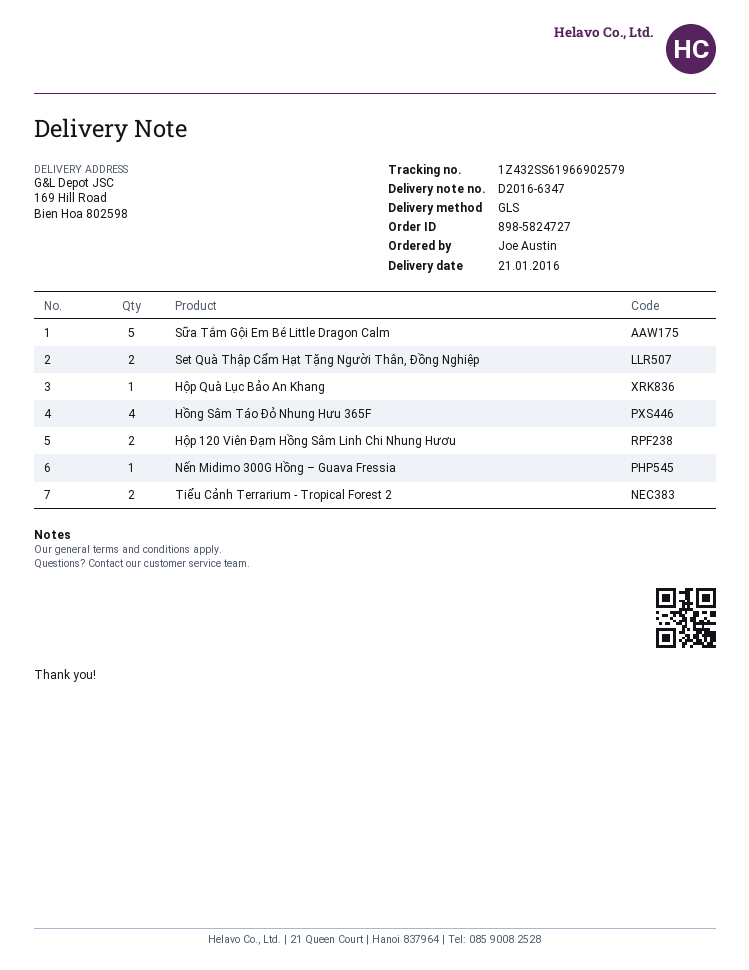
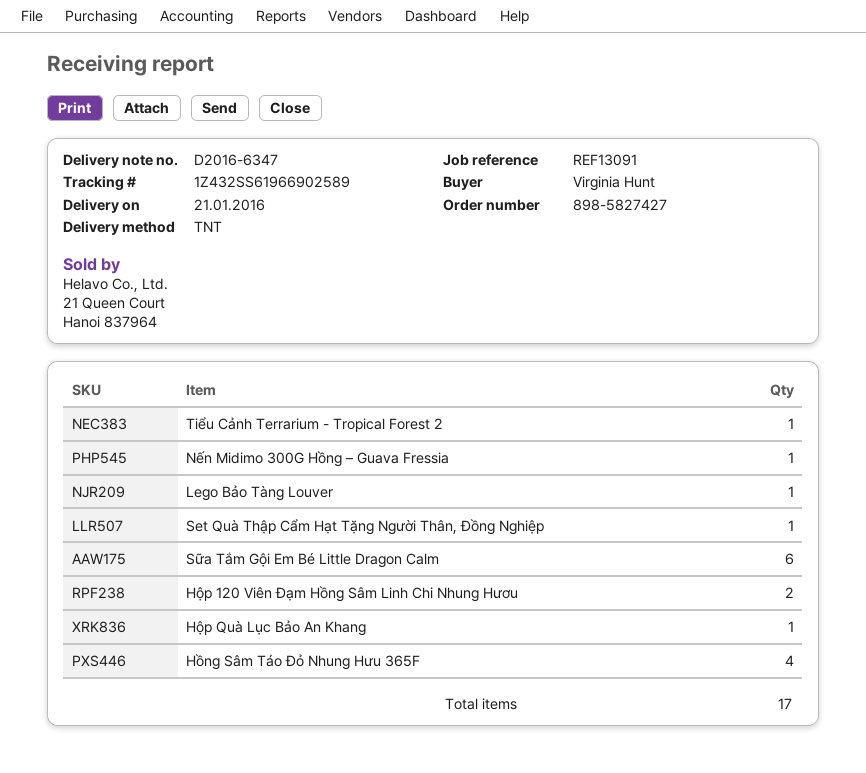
order number: 898-5824727 -> 898-5827427
ordered by: Joe Austin -> Virginia Hunt
shipping method: GLS -> TNT
tracking number: 1Z432SS61966902579 -> 1Z432SS61966902589
Sữa Tắm Gội Em Bé Little Dragon Calm: 5 -> 6
Set Quà Thập Cẩm Hạt Tặng Người Thân, Đồng Nghiệp: 2 -> 1
Tiểu Cảnh Terrarium - Tropical Forest 2: 2 -> 1
Lego Bảo Tàng Louver: none -> 1

